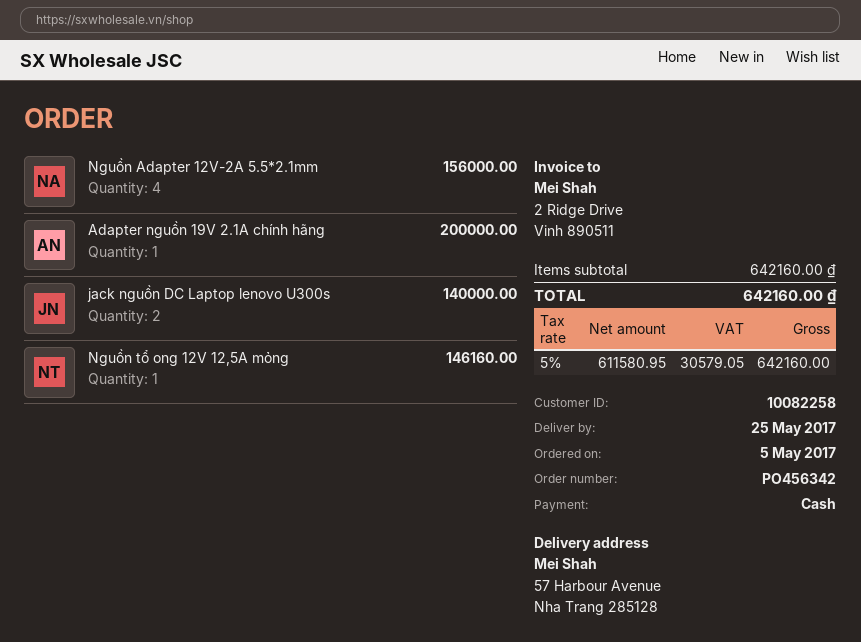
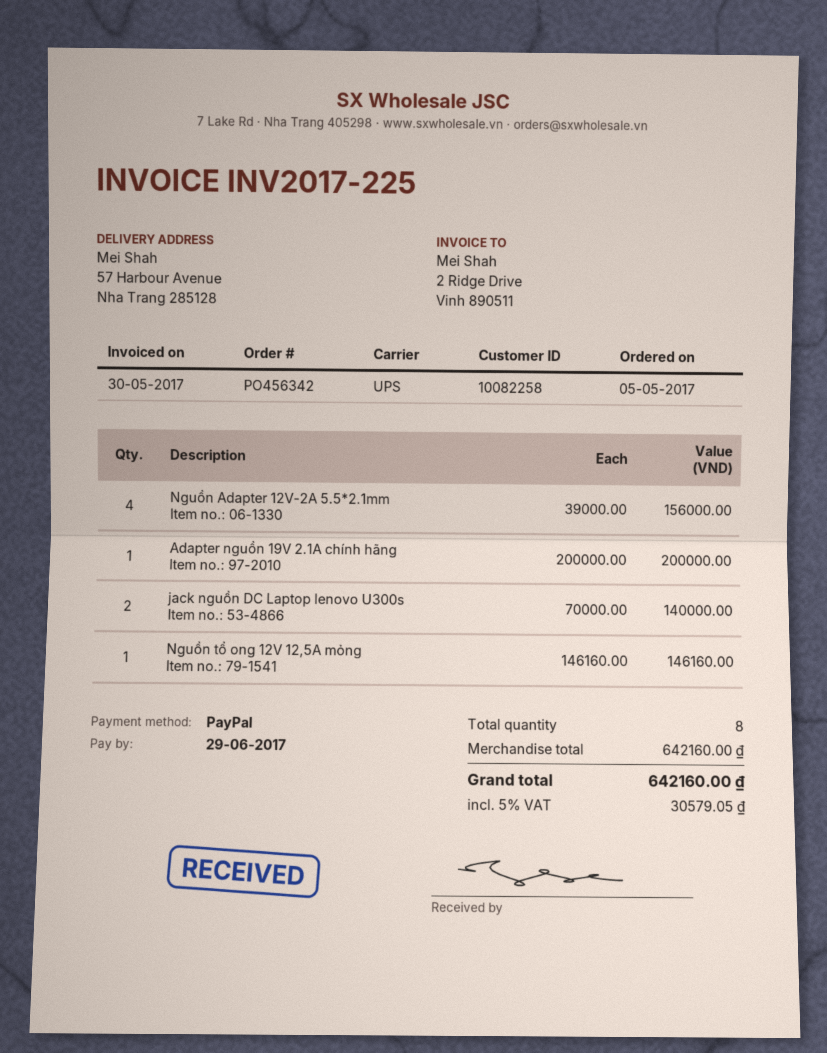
payment method: cash -> PayPal

